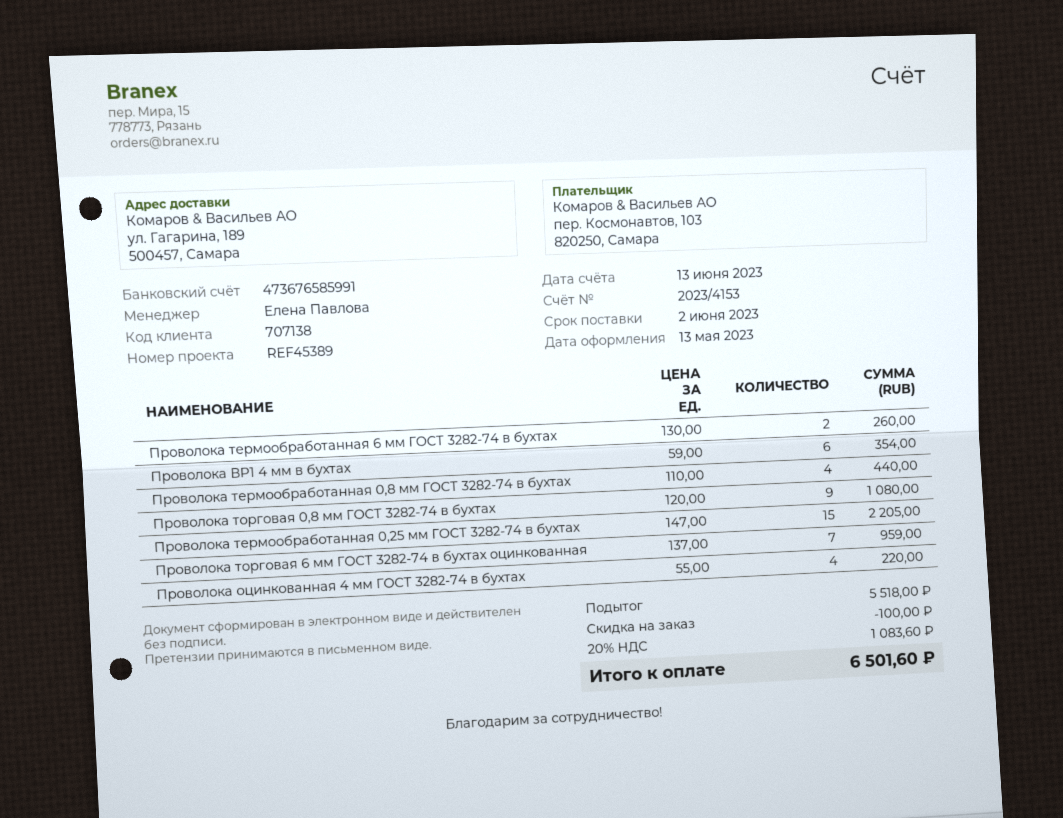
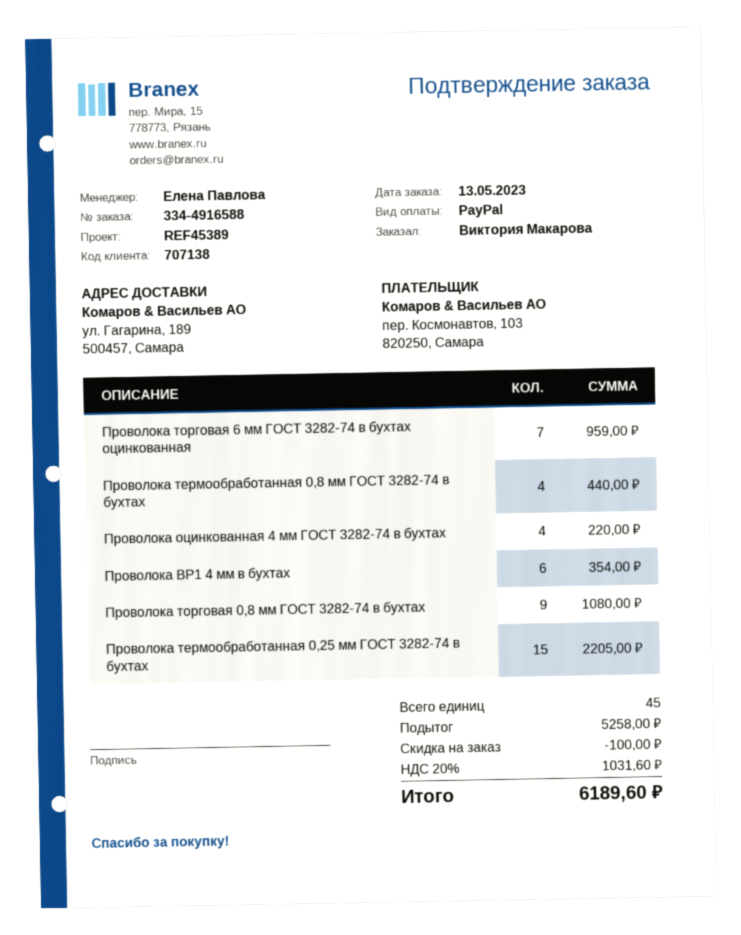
Проволока термообработанная 6 мм ГОСТ 3282-74 в бухтах: 2 for 260.00 -> none
subtotal: 5518.00 -> 5258.00
tax: 20% = 1083.60 -> 20% = 1031.60
total: 6501.60 -> 6189.60

